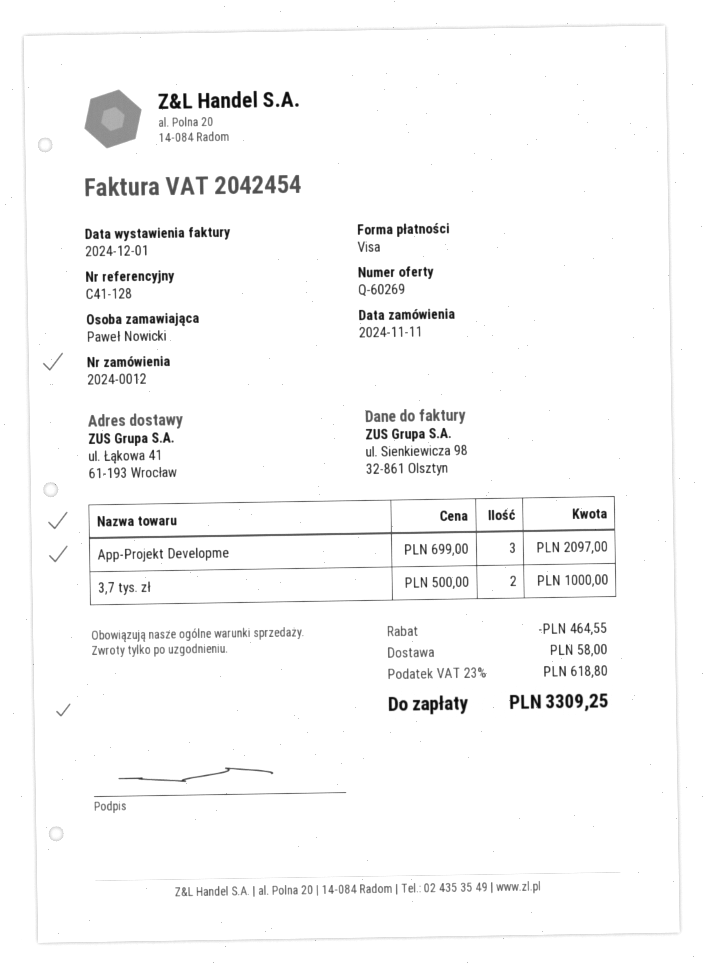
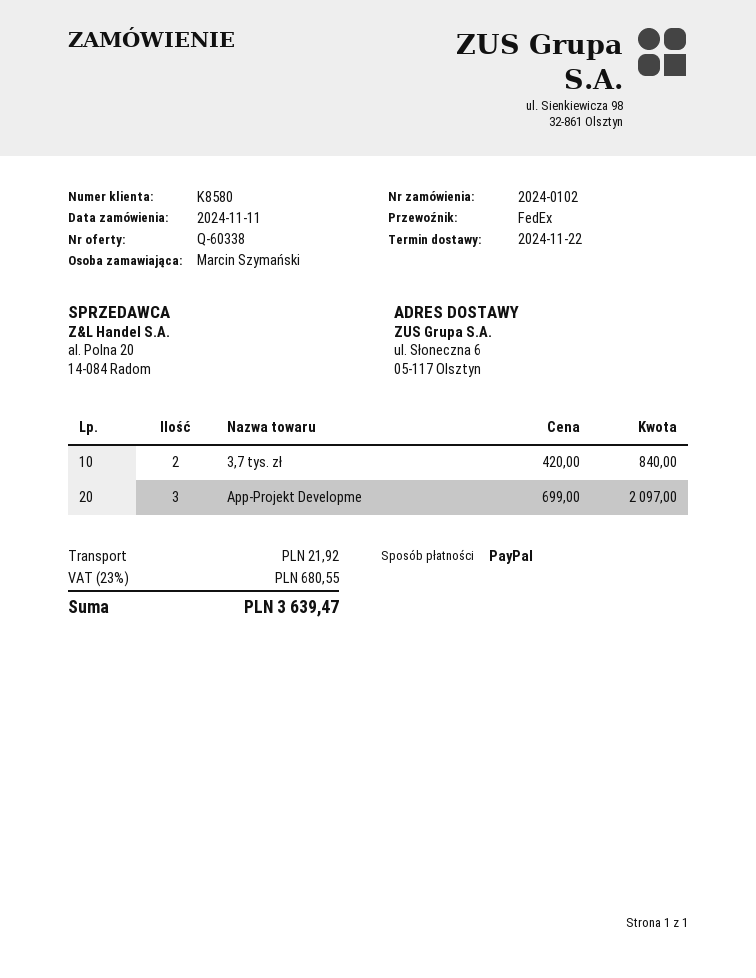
quote number: Q-60269 -> Q-60338
order number: 2024-0012 -> 2024-0102
ordered by: Paweł Nowicki -> Marcin Szymański
payment method: Visa -> PayPal
ship to: ul. Łąkowa 41, 61-193 Wrocław -> ul. Słoneczna 6, 05-117 Olsztyn
3,7 tys. zł: 2 x 500.00 = 1000.00 -> 2 x 420.00 = 840.00
discount: 464.55 -> none
shipping: 58.00 -> 21.92
tax: 23% = 618.80 -> 23% = 680.55
total: 3309.25 -> 3639.47

